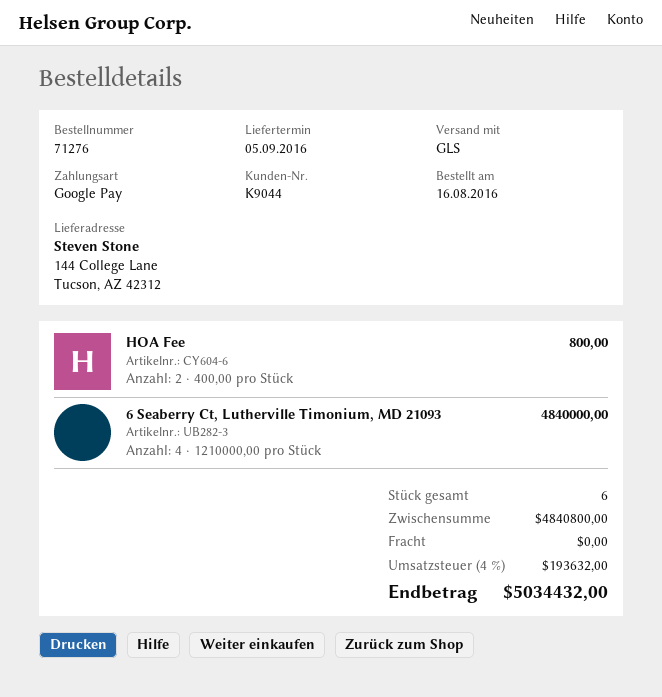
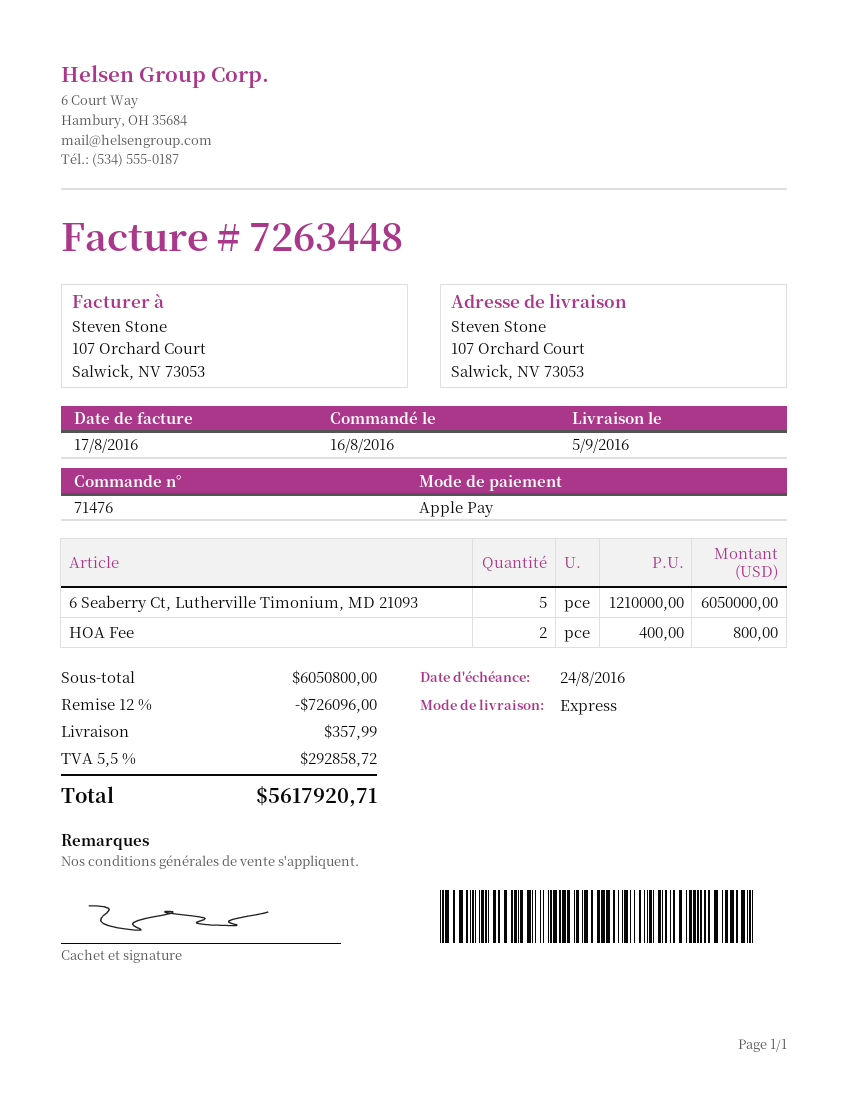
order number: 71276 -> 71476
payment method: Google Pay -> Apple Pay
shipping method: GLS -> express
ship to: 144 College Lane, Tucson, AZ 42312 -> 107 Orchard Court, Salwick, NV 73053
6 Seaberry Ct, Lutherville Timonium, MD 21093: 4 x 1210000.00 = 4840000.00 -> 5 x 1210000.00 = 6050000.00
subtotal: 4840800.00 -> 6050800.00
discount: none -> 12% = 726096.00
shipping: 0.00 -> 357.99
tax: 4% = 193632.00 -> 5.5% = 292858.72
total: 5034432.00 -> 5617920.71

